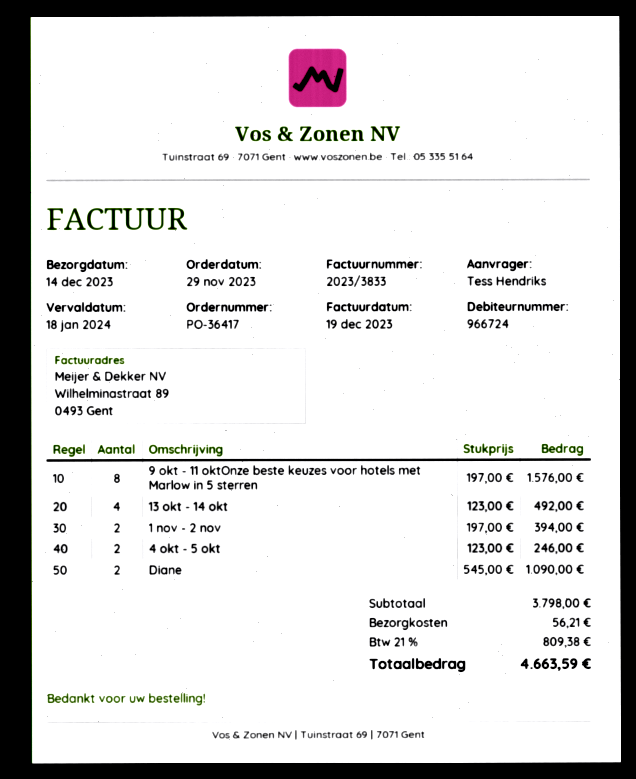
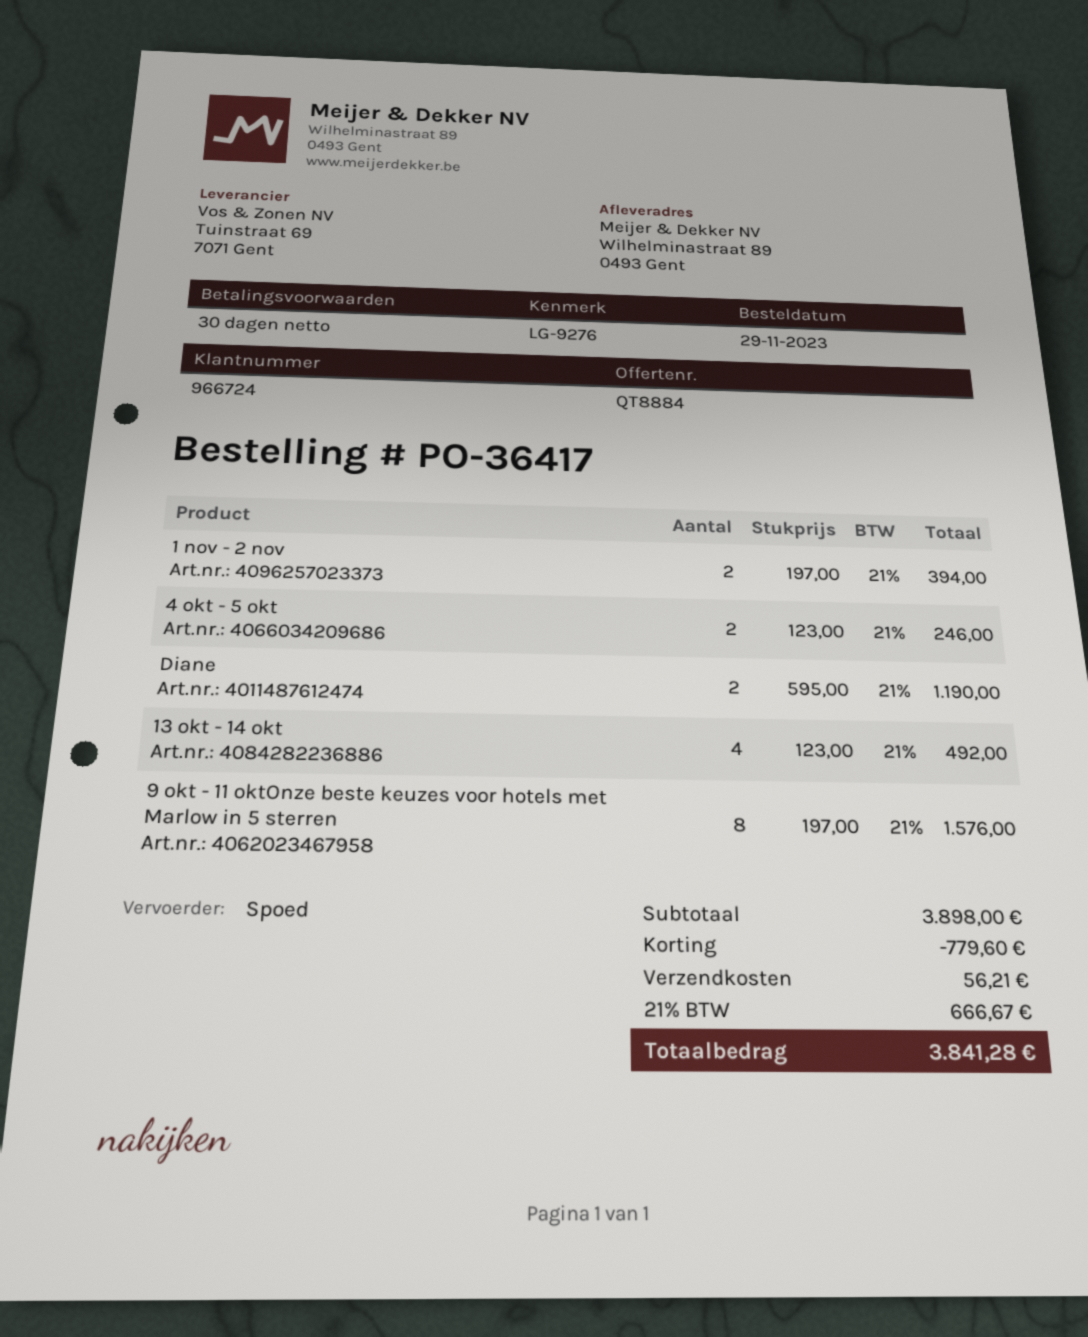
Diane: 2 x 545.00 = 1090.00 -> 2 x 595.00 = 1190.00
subtotal: 3798.00 -> 3898.00
discount: none -> 779.60
tax: 21% = 809.38 -> 21% = 666.67
total: 4663.59 -> 3841.28

